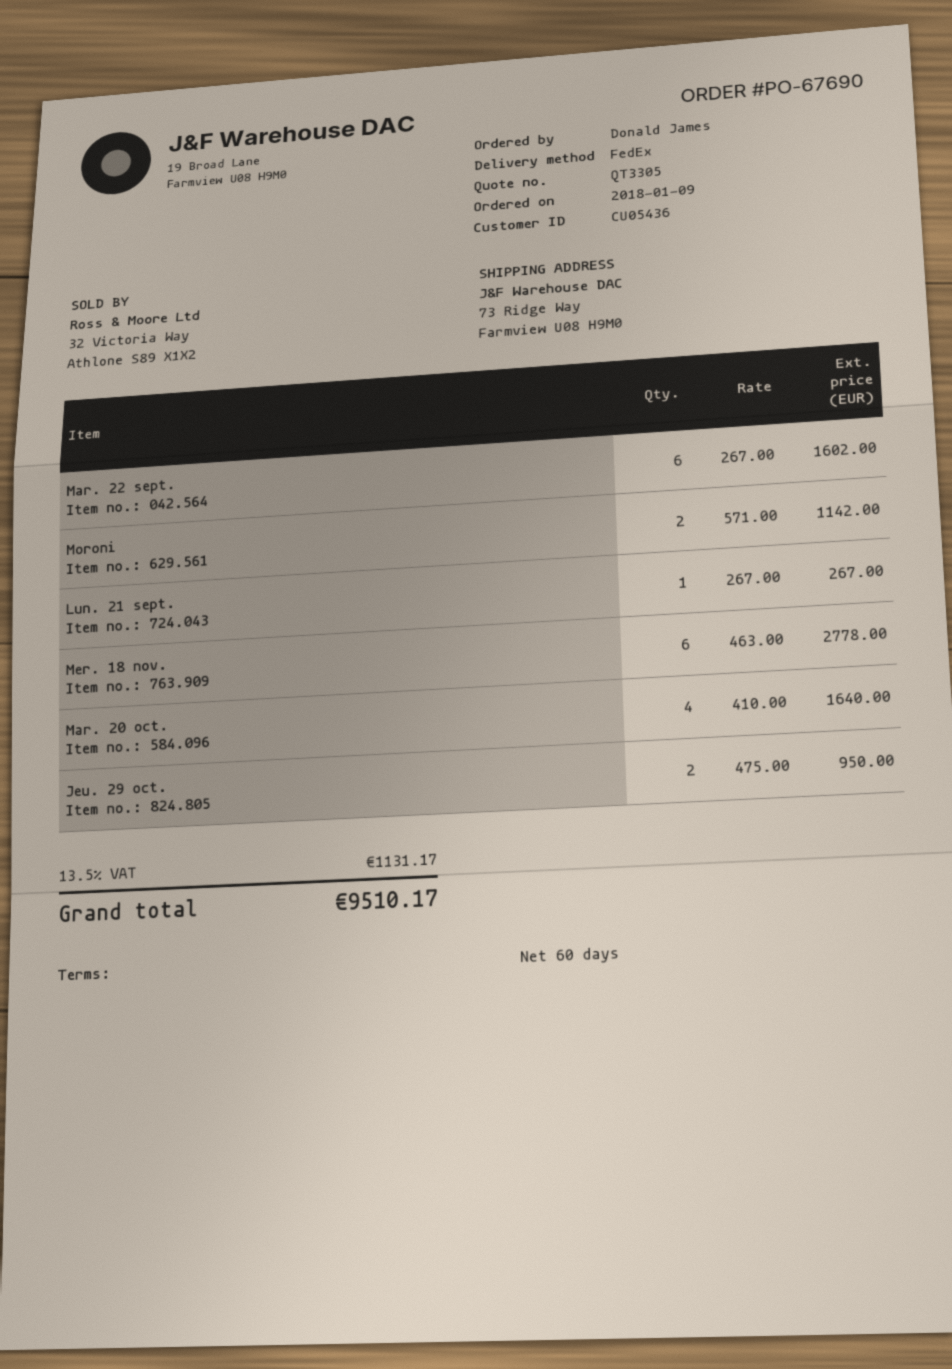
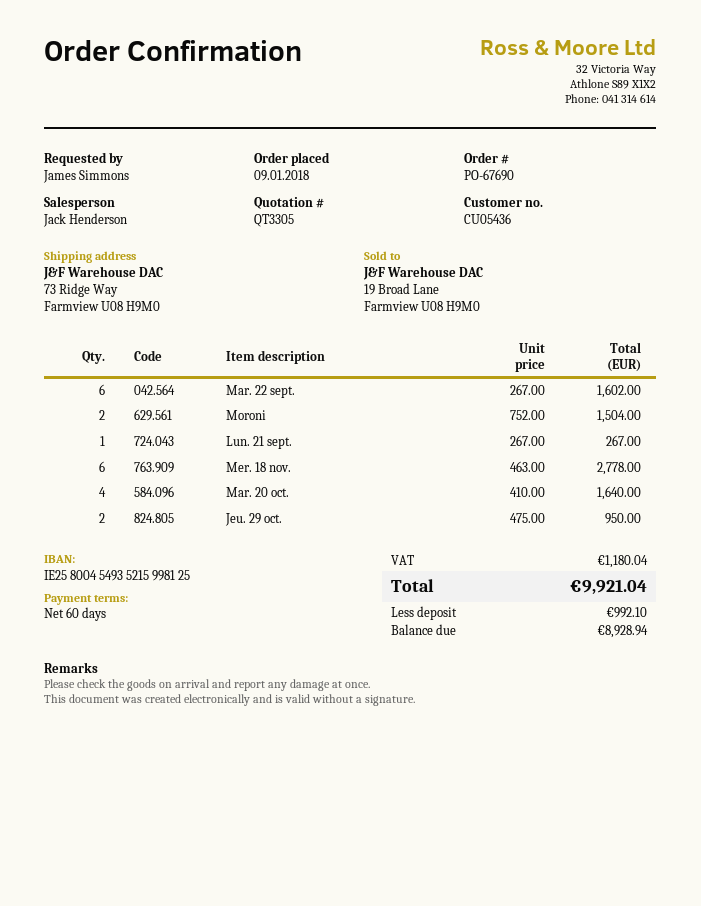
ordered by: Donald James -> James Simmons
Moroni: 2 x 571.00 = 1142.00 -> 2 x 752.00 = 1504.00
tax: 1131.17 -> 1180.04
total: 9510.17 -> 9921.04

